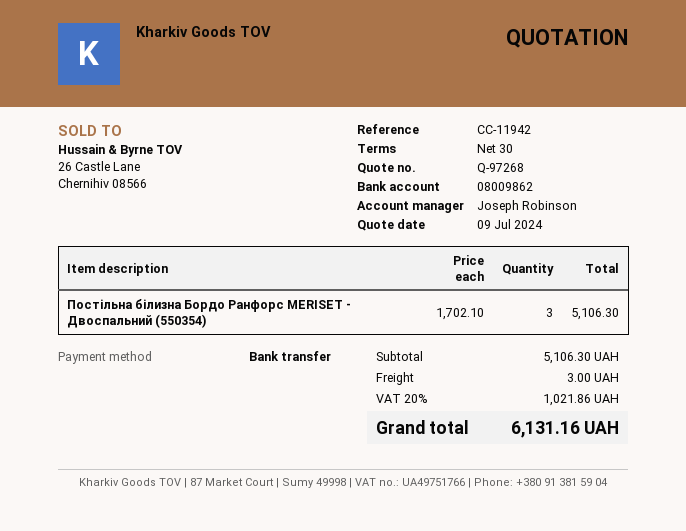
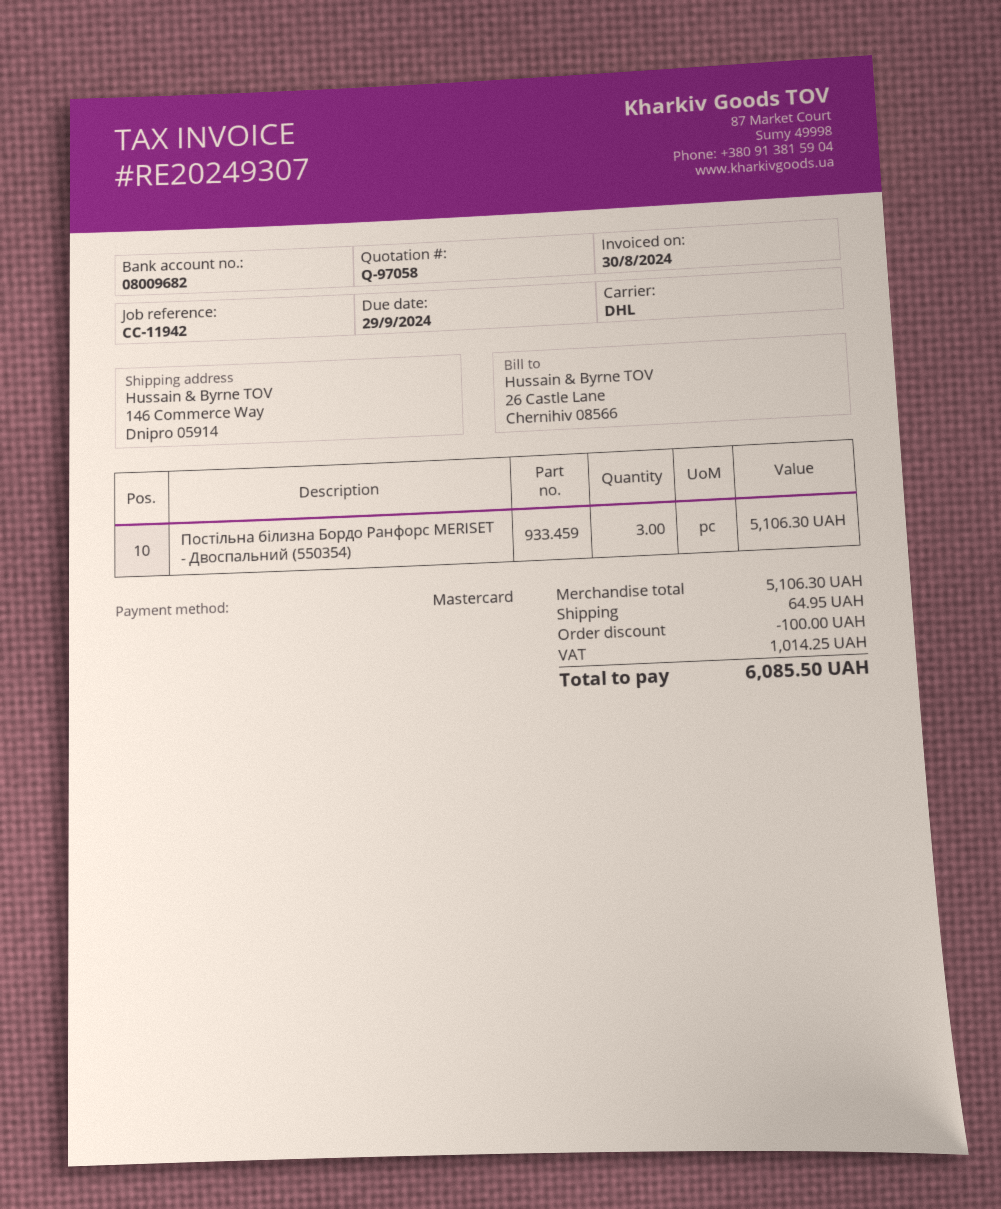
quote number: Q-97268 -> Q-97058
payment method: bank transfer -> Mastercard
bank account: 08009862 -> 08009682
discount: none -> 100.00
shipping: 3.00 -> 64.95
tax: 1021.86 -> 1014.25
total: 6131.16 -> 6085.50

